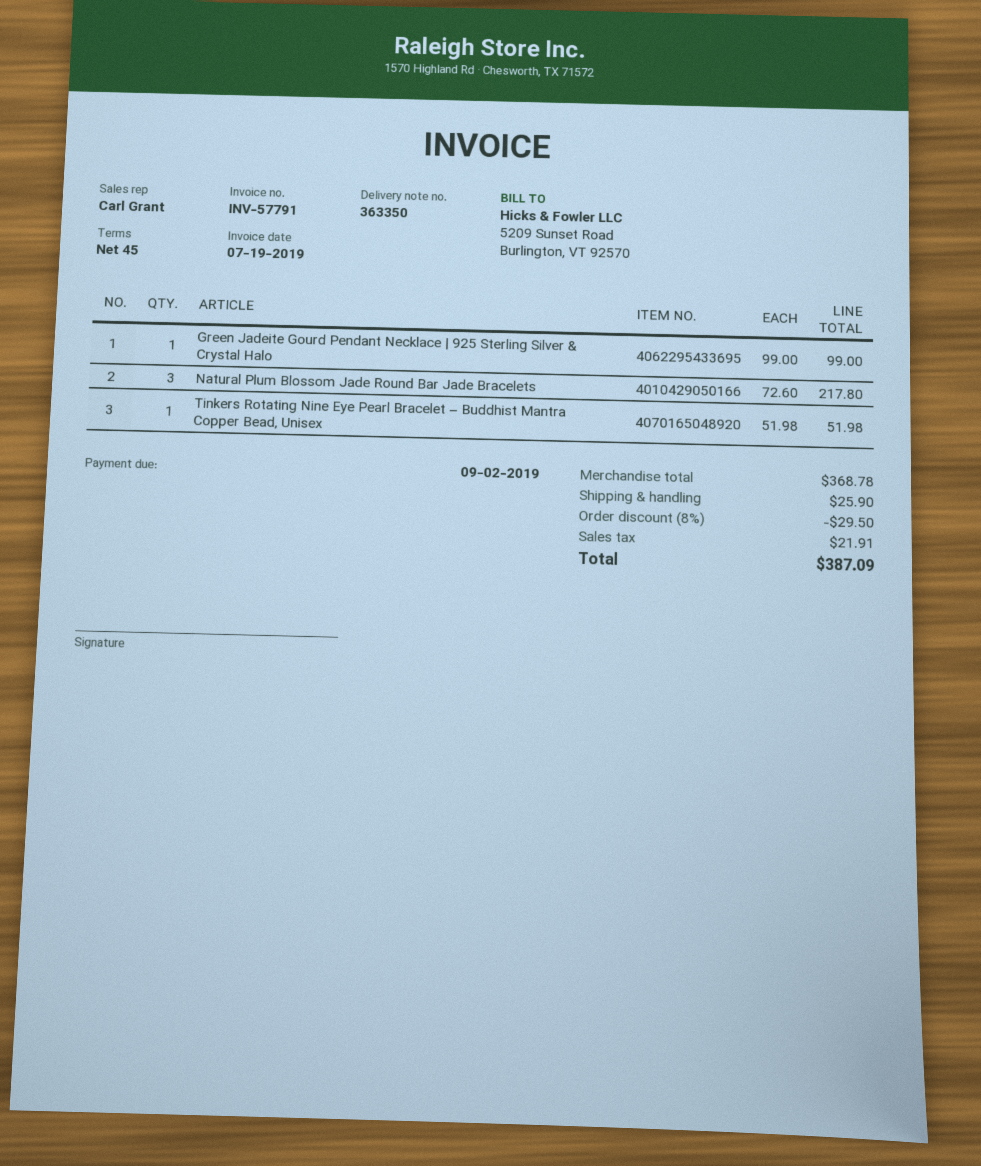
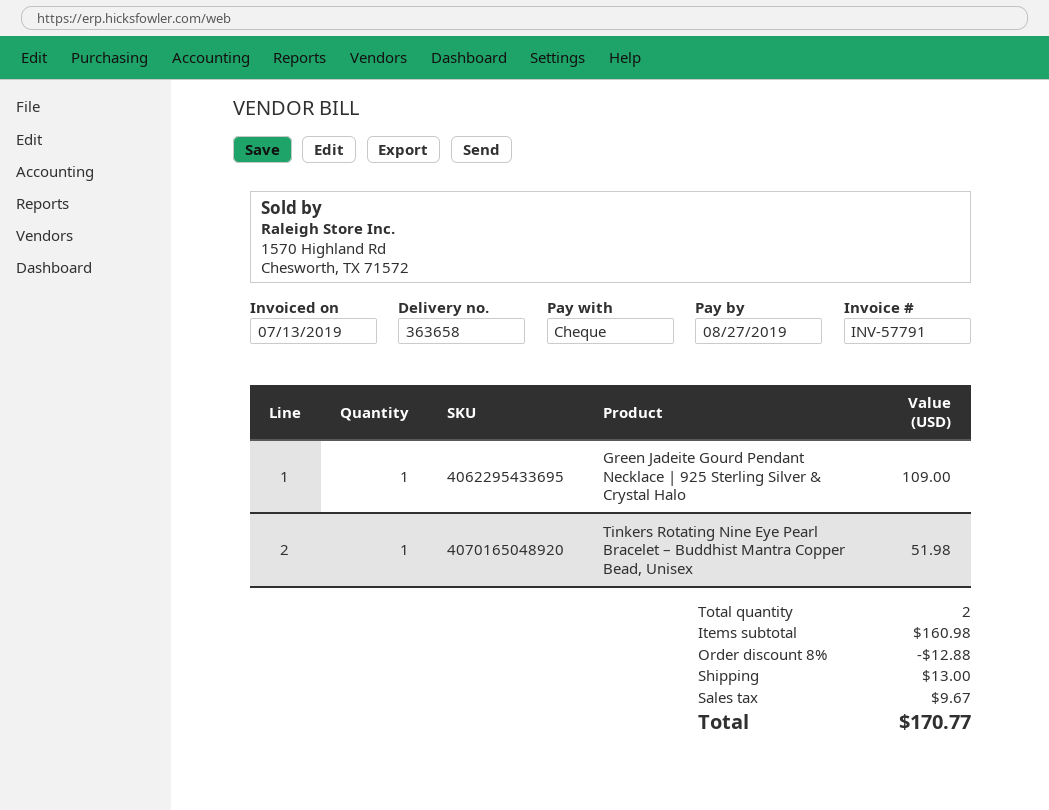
delivery note number: 363350 -> 363658
invoice date: 2019-07-19 -> 2019-07-13
due date: 2019-09-02 -> 2019-08-27
Green Jadeite Gourd Pendant Necklace | 925 Sterling Silver & Crystal Halo: 1 for 99.00 -> 1 for 109.00
Natural Plum Blossom Jade Round Bar Jade Bracelets: 3 for 217.80 -> none
subtotal: 368.78 -> 160.98
discount: 8% = 29.50 -> 8% = 12.88
shipping: 25.90 -> 13.00
tax: 21.91 -> 9.67
total: 387.09 -> 170.77

